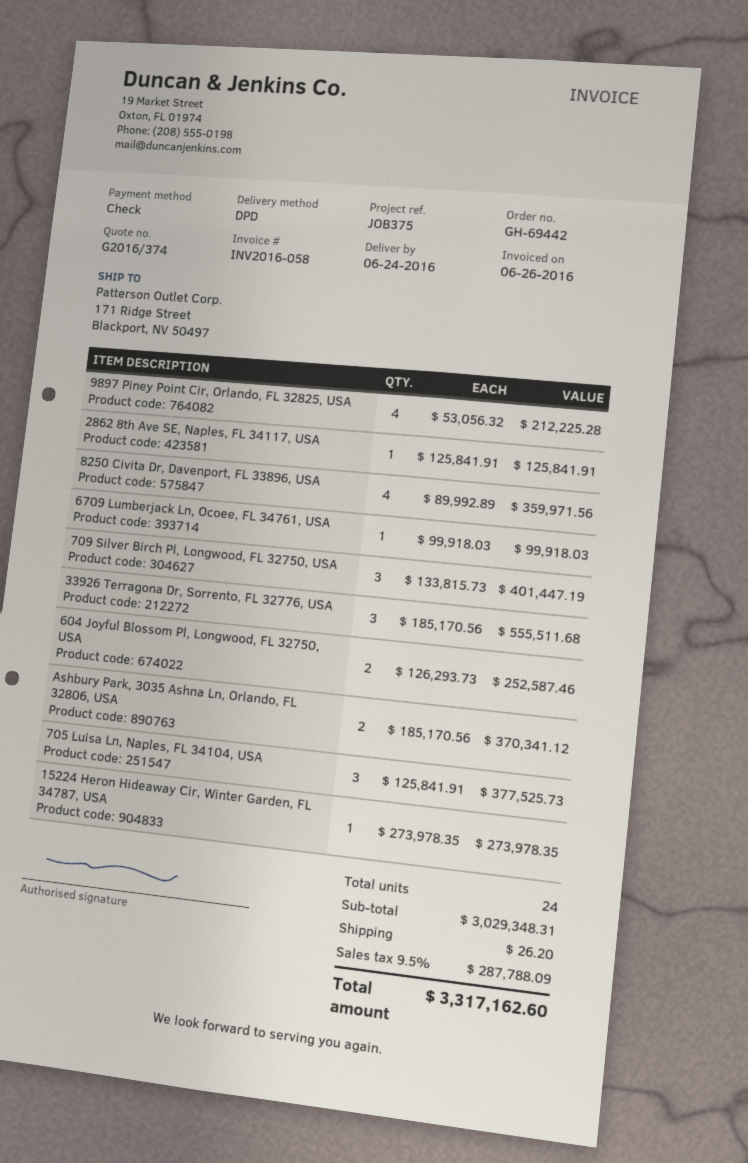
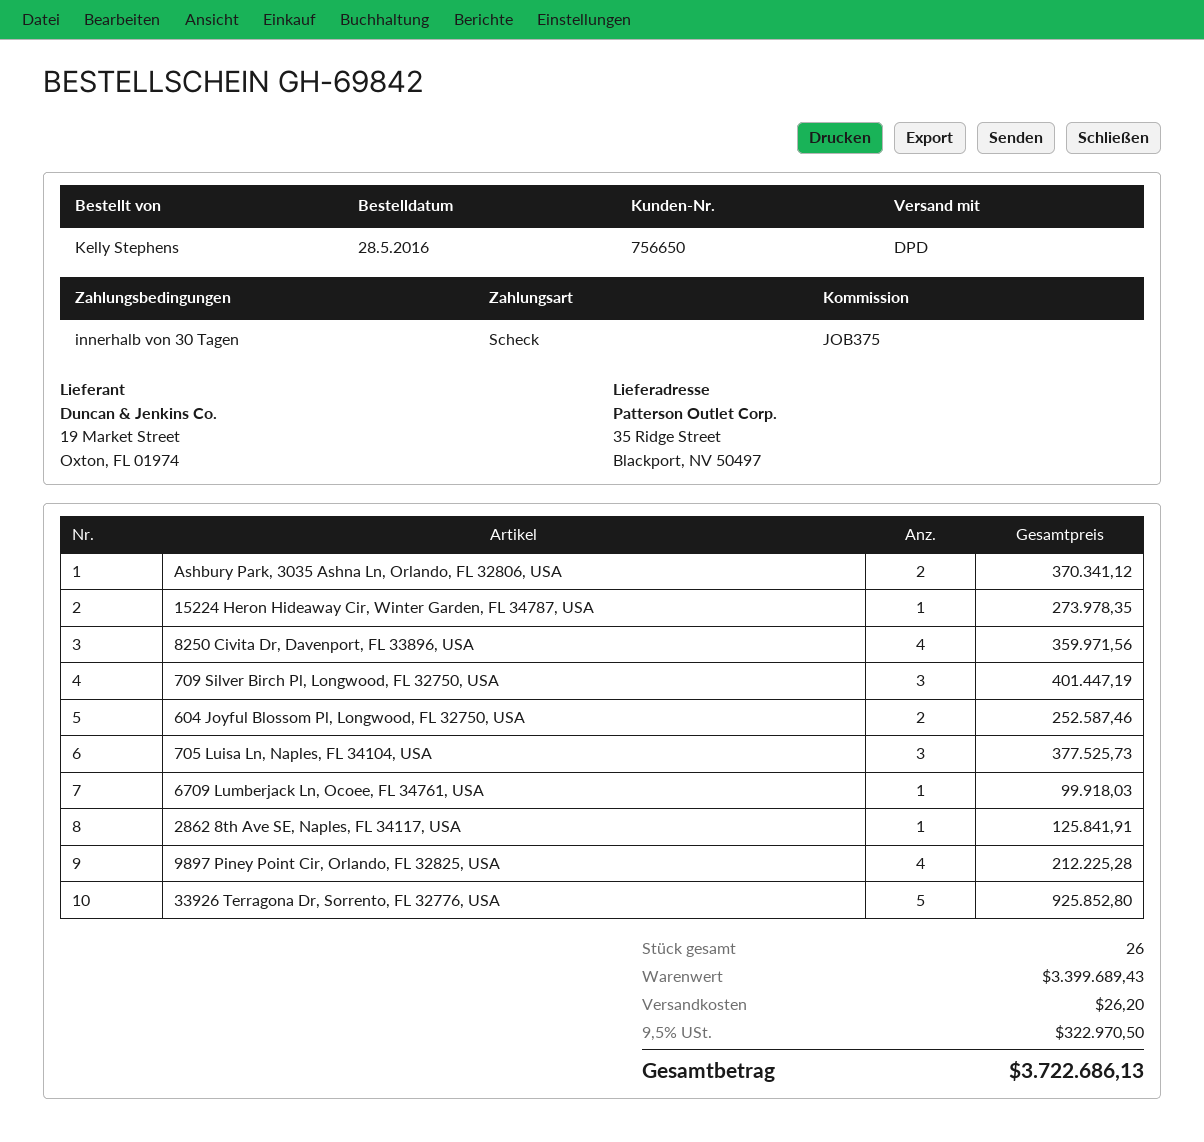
order number: GH-69442 -> GH-69842
ship to: 171 Ridge Street, Blackport, NV 50497 -> 35 Ridge Street, Blackport, NV 50497
33926 Terragona Dr, Sorrento, FL 32776, USA: 3 for 555511.68 -> 5 for 925852.80
total quantity: 24 -> 26
subtotal: 3029348.31 -> 3399689.43
tax: 9.5% = 287788.09 -> 9.5% = 322970.50
total: 3317162.60 -> 3722686.13

